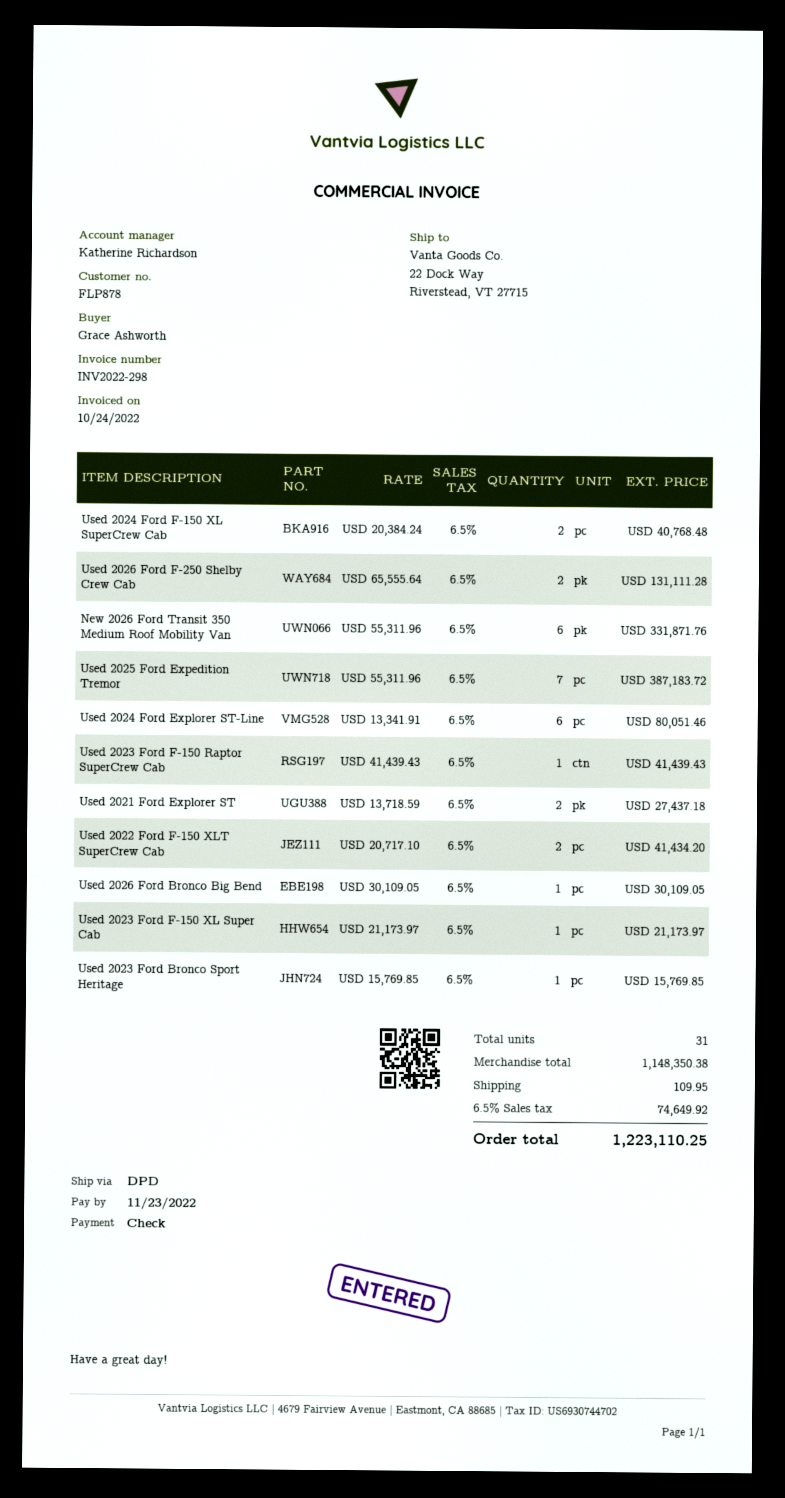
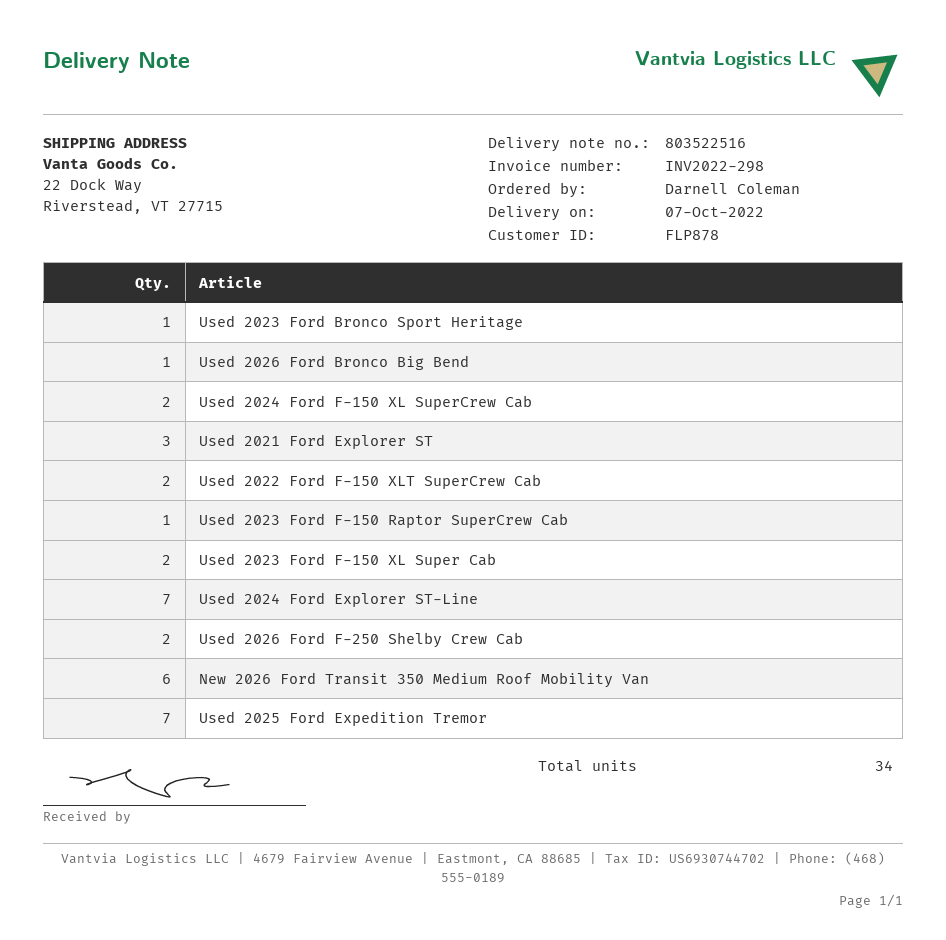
ordered by: Grace Ashworth -> Darnell Coleman
Used 2024 Ford Explorer ST-Line: 6 -> 7
Used 2021 Ford Explorer ST: 2 -> 3
Used 2023 Ford F-150 XL Super Cab: 1 -> 2
total quantity: 31 -> 34

